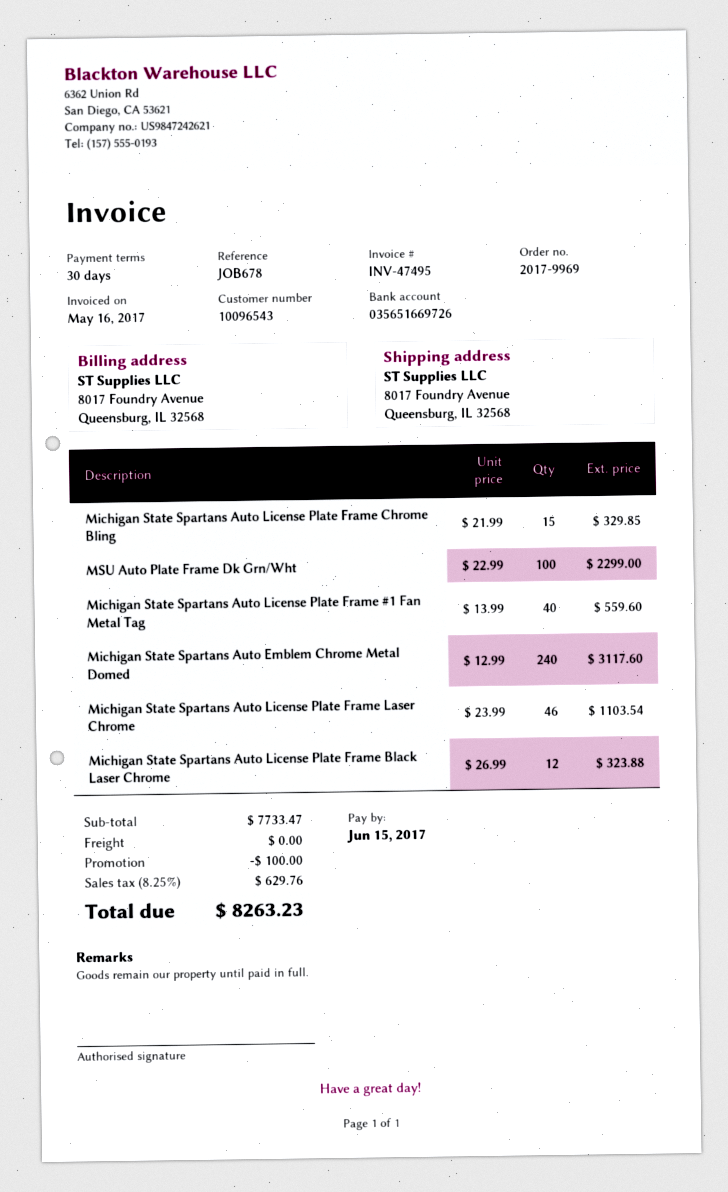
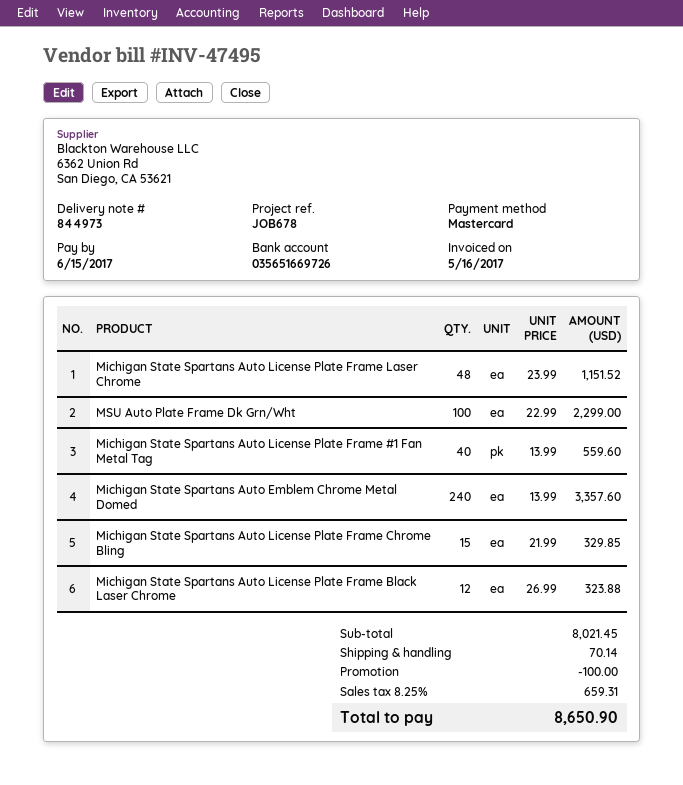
Michigan State Spartans Auto Emblem Chrome Metal Domed: 240 x 12.99 = 3117.60 -> 240 x 13.99 = 3357.60
Michigan State Spartans Auto License Plate Frame Laser Chrome: 46 x 23.99 = 1103.54 -> 48 x 23.99 = 1151.52
subtotal: 7733.47 -> 8021.45
shipping: 0.00 -> 70.14
tax: 8.25% = 629.76 -> 8.25% = 659.31
total: 8263.23 -> 8650.90

